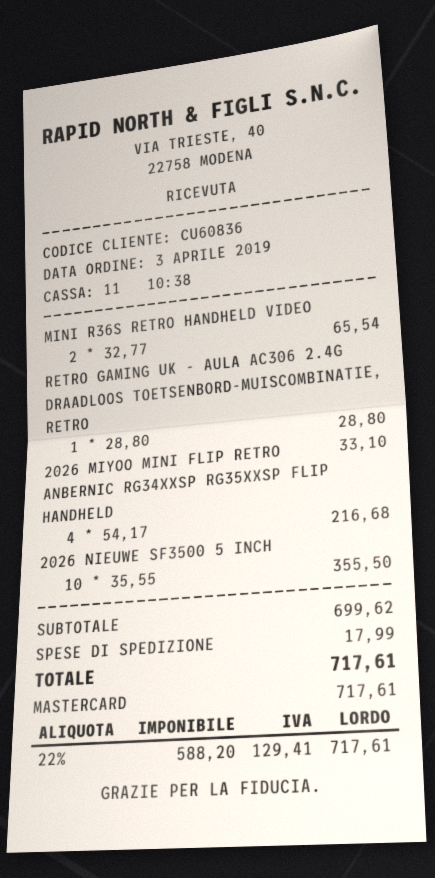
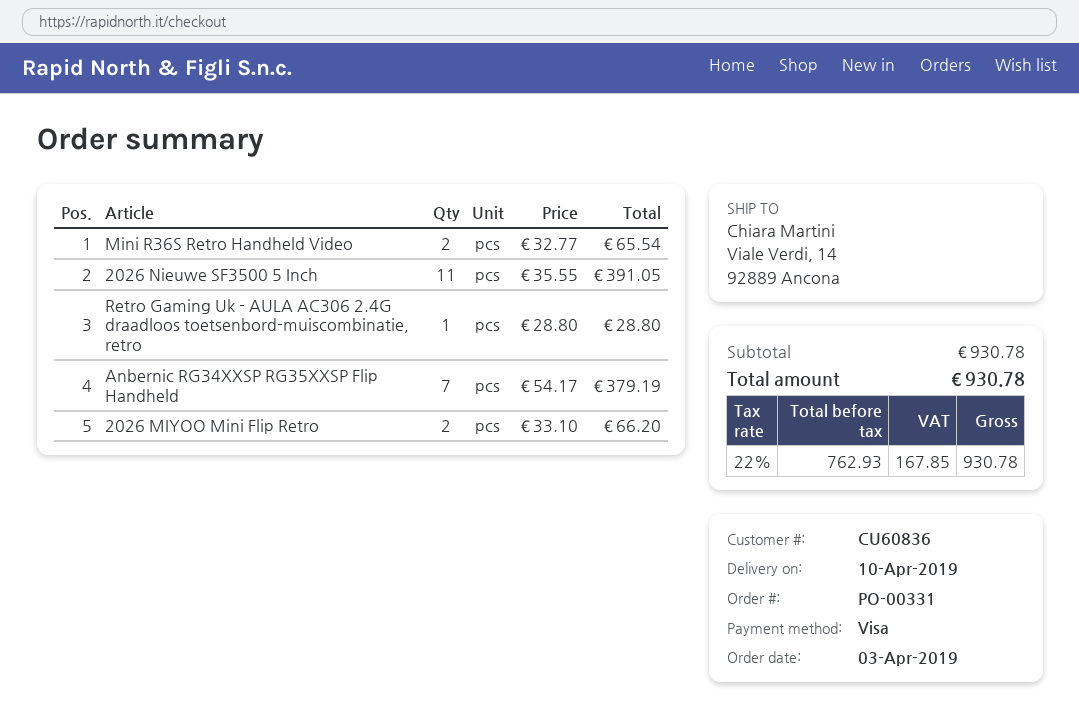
payment method: Mastercard -> Visa
2026 MIYOO MINI FLIP RETRO: 1 x 33.10 = 33.10 -> 2 x 33.10 = 66.20
ANBERNIC RG34XXSP RG35XXSP FLIP HANDHELD: 4 x 54.17 = 216.68 -> 7 x 54.17 = 379.19
2026 NIEUWE SF3500 5 INCH: 10 x 35.55 = 355.50 -> 11 x 35.55 = 391.05
subtotal: 699.62 -> 930.78
shipping: 17.99 -> none
net: 588.20 -> 762.93
tax: 22% = 129.41 -> 22% = 167.85
total: 717.61 -> 930.78

